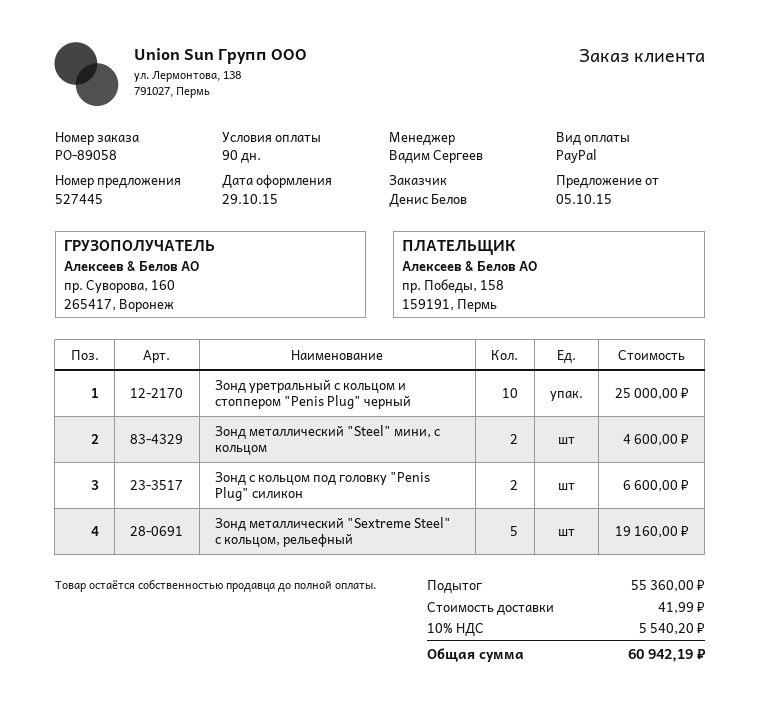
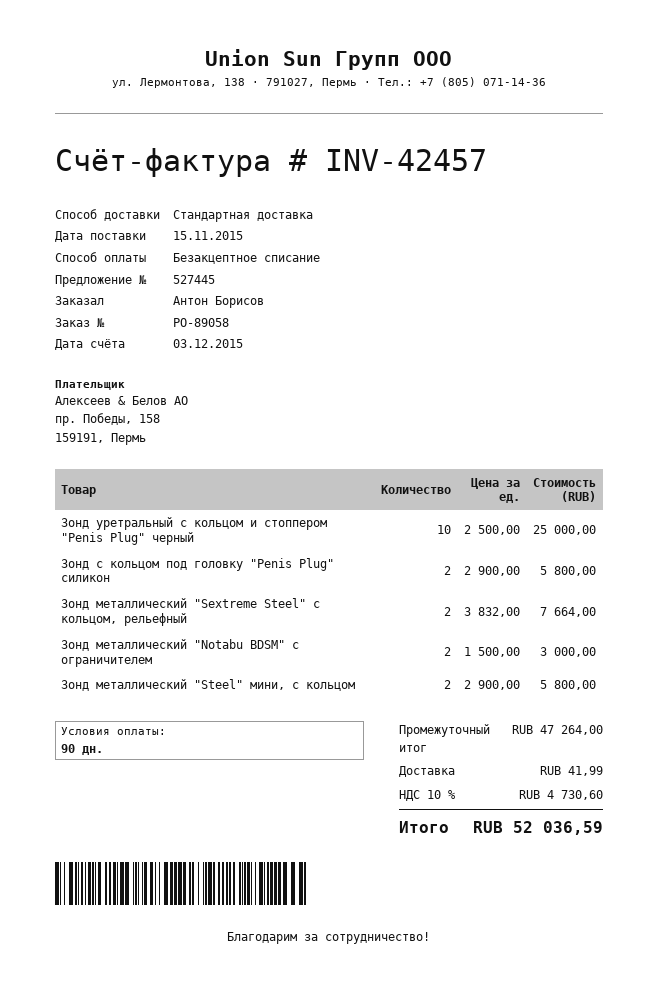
ordered by: Денис Белов -> Антон Борисов
payment method: PayPal -> direct debit
Зонд металлический "Steel" мини, с кольцом: 2 for 4600.00 -> 2 for 5800.00
Зонд с кольцом под головку "Penis Plug" силикон: 2 for 6600.00 -> 2 for 5800.00
Зонд металлический "Sextreme Steel" с кольцом, рельефный: 5 for 19160.00 -> 2 for 7664.00
Зонд металлический "Notabu BDSM" с ограничителем: none -> 2 for 3000.00
subtotal: 55360.00 -> 47264.00
tax: 10% = 5540.20 -> 10% = 4730.60
total: 60942.19 -> 52036.59

